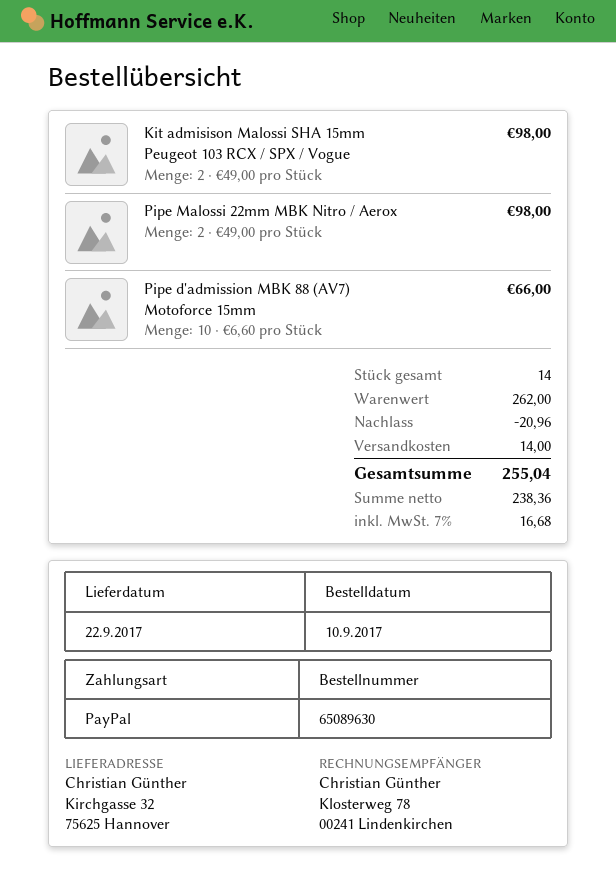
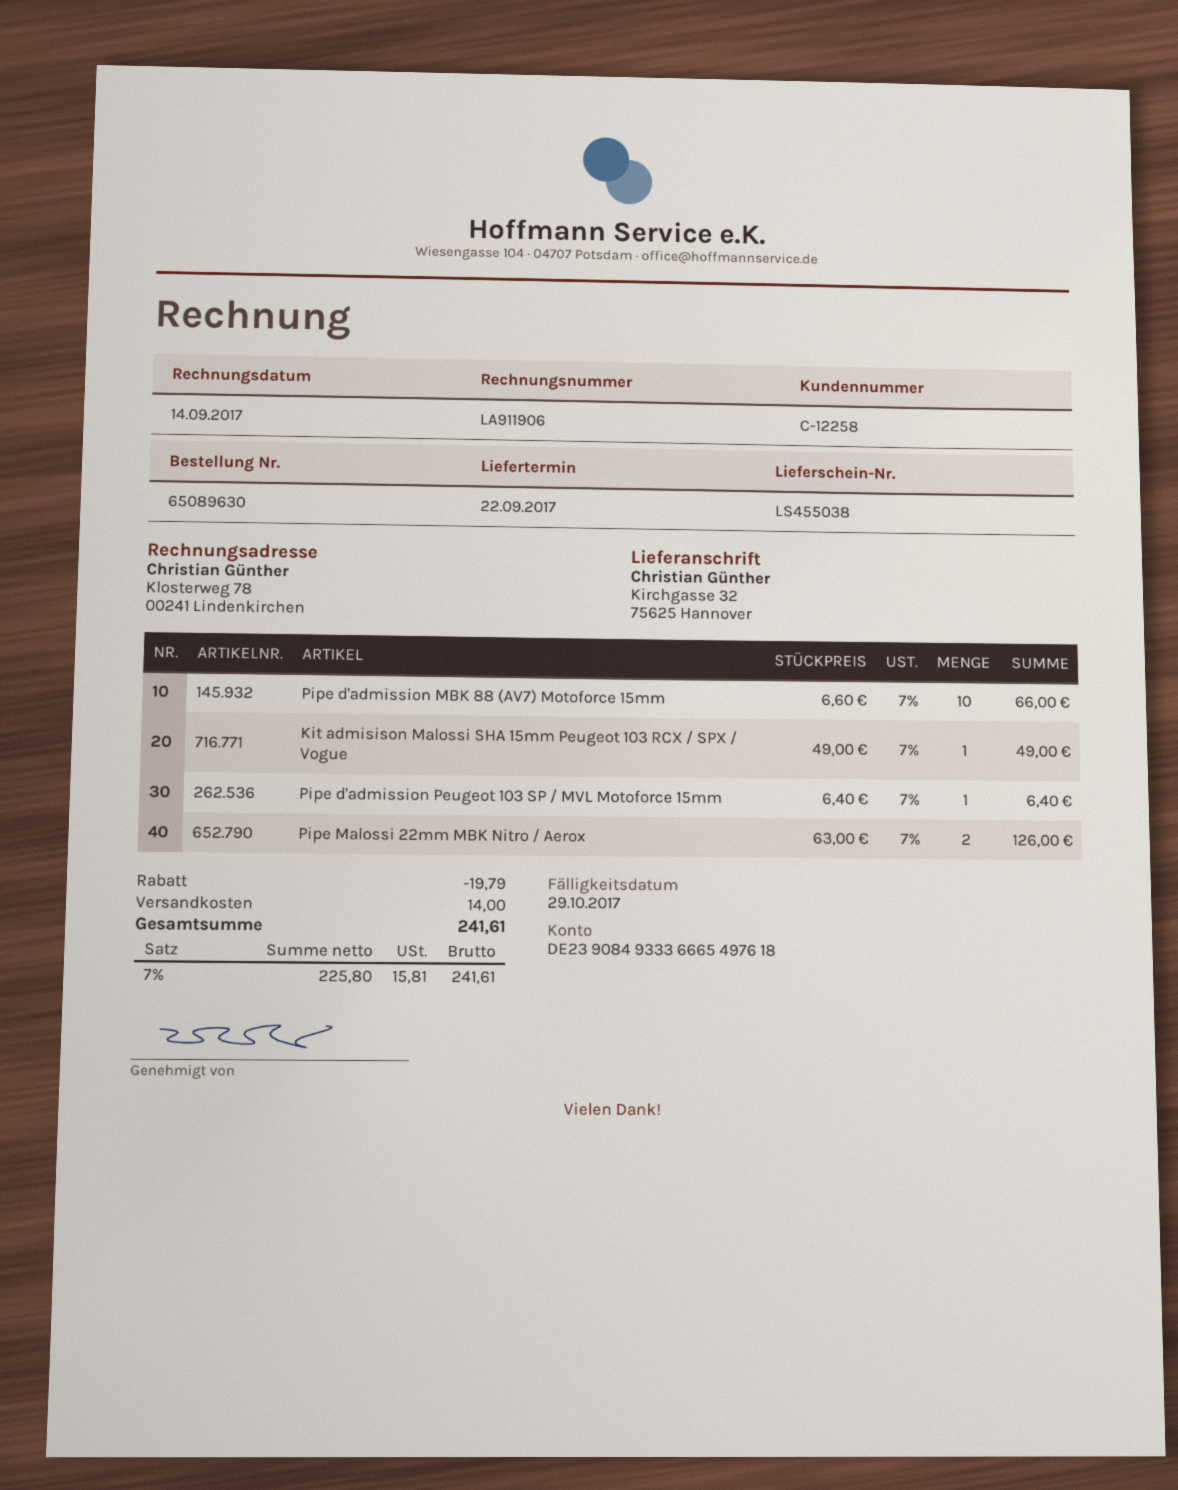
Kit admisison Malossi SHA 15mm Peugeot 103 RCX / SPX / Vogue: 2 x 49.00 = 98.00 -> 1 x 49.00 = 49.00
Pipe Malossi 22mm MBK Nitro / Aerox: 2 x 49.00 = 98.00 -> 2 x 63.00 = 126.00
Pipe d'admission Peugeot 103 SP / MVL Motoforce 15mm: none -> 1 x 6.40 = 6.40
discount: 20.96 -> 19.79
net: 238.36 -> 225.80
tax: 7% = 16.68 -> 7% = 15.81
total: 255.04 -> 241.61

